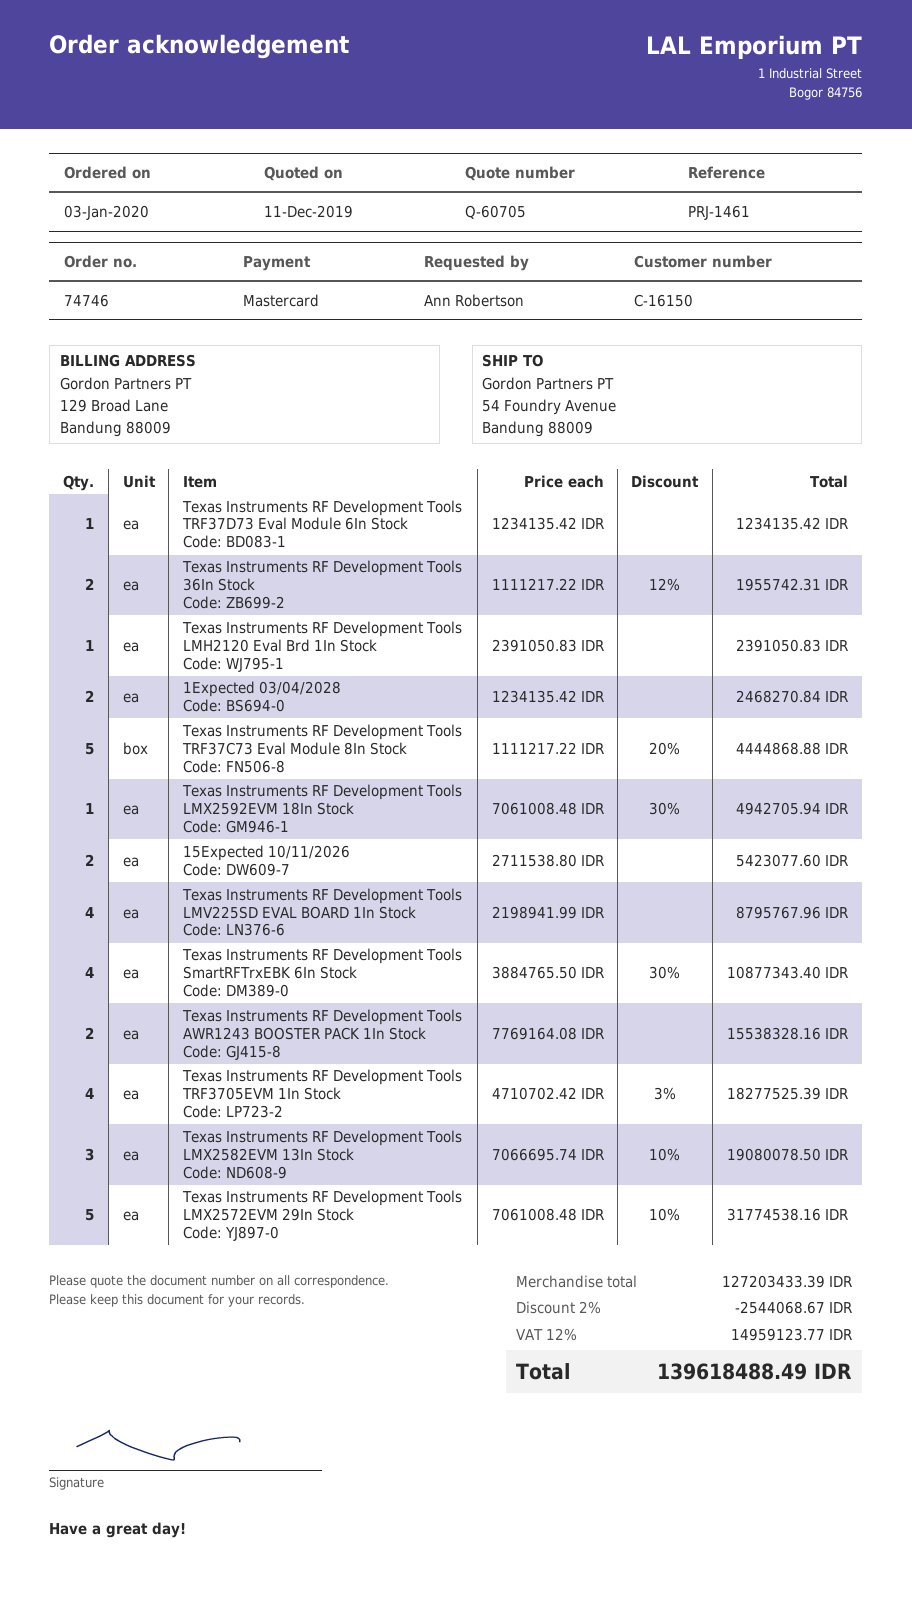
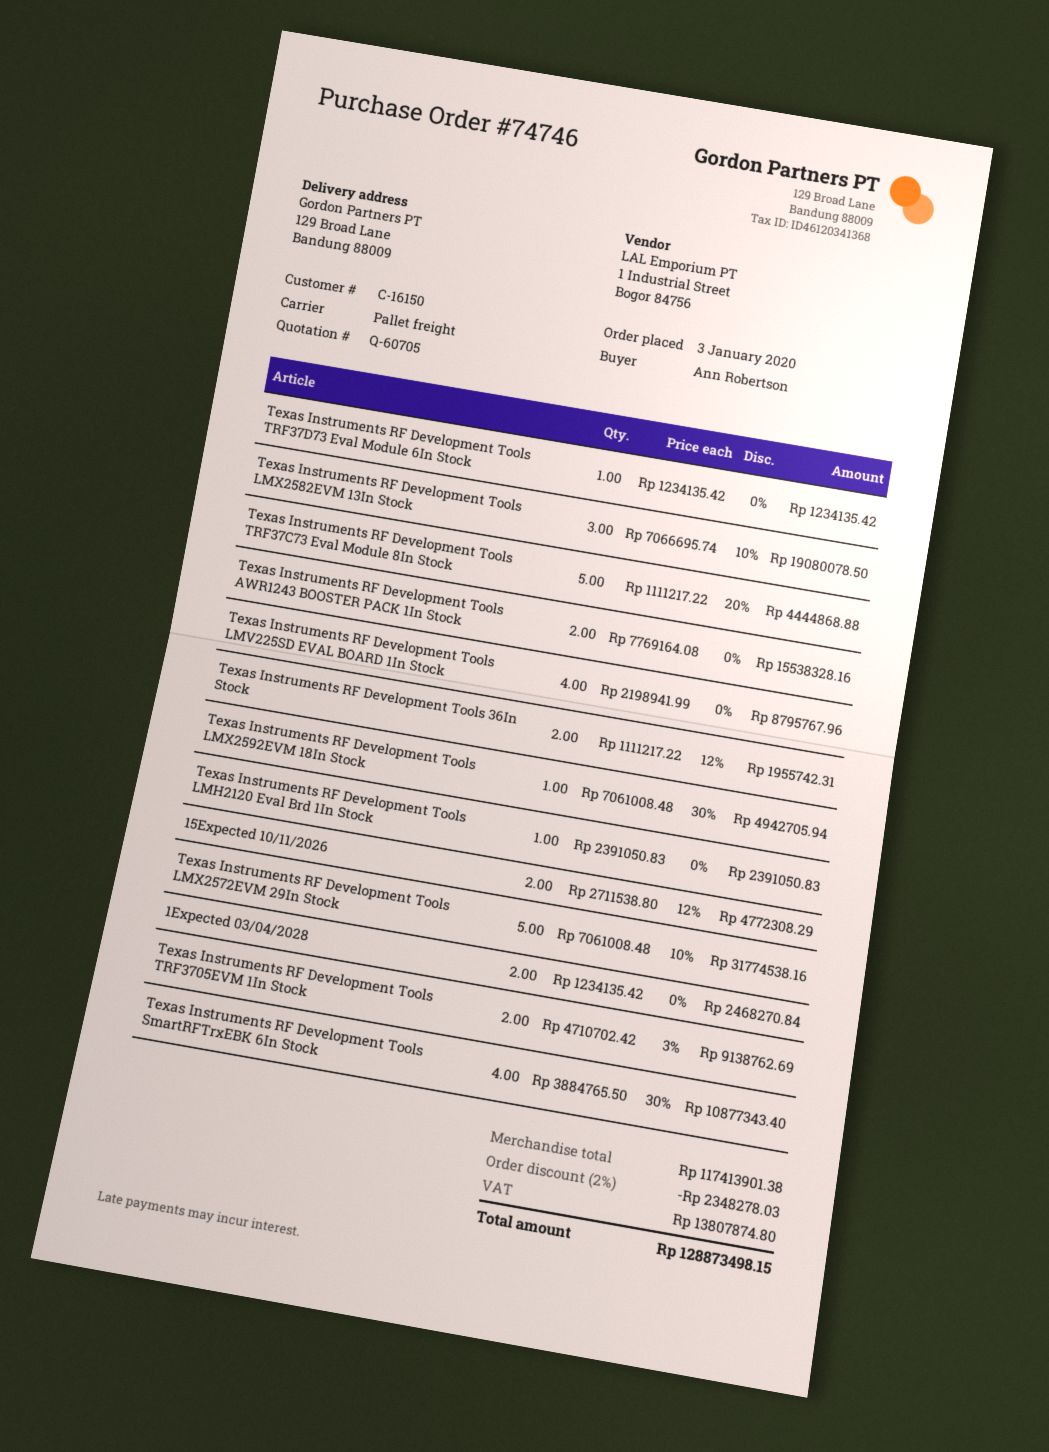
ship to: 54 Foundry Avenue, Bandung 88009 -> 129 Broad Lane, Bandung 88009
15Expected 10/11/2026: 2 x 2711538.80 = 5423077.60 -> 2 x 2711538.80 - 12% = 4772308.29
Texas Instruments RF Development Tools TRF3705EVM 1In Stock: 4 x 4710702.42 - 3% = 18277525.39 -> 2 x 4710702.42 - 3% = 9138762.69
subtotal: 127203433.39 -> 117413901.38
discount: 2% = 2544068.67 -> 2% = 2348278.03
tax: 14959123.77 -> 13807874.80
total: 139618488.49 -> 128873498.15

